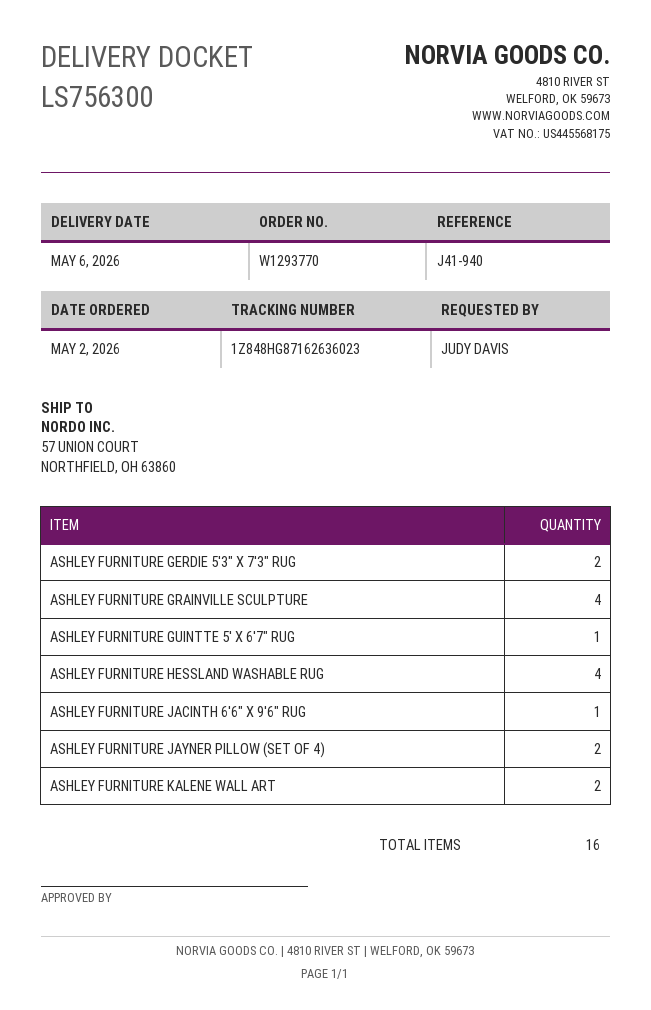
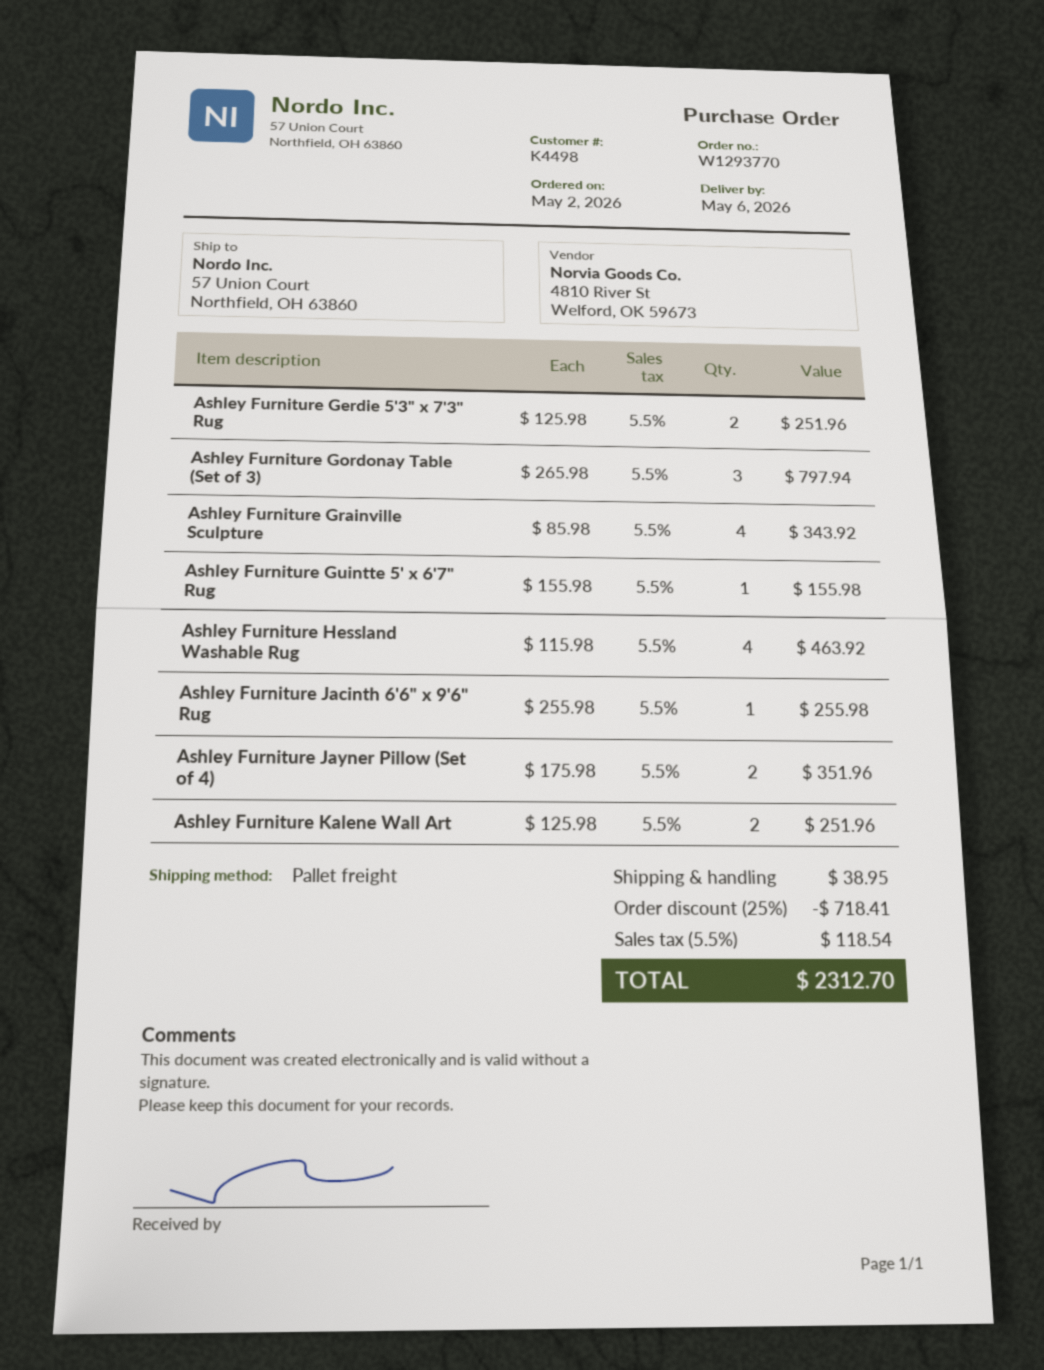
Ashley Furniture Gordonay Table (Set of 3): none -> 3

